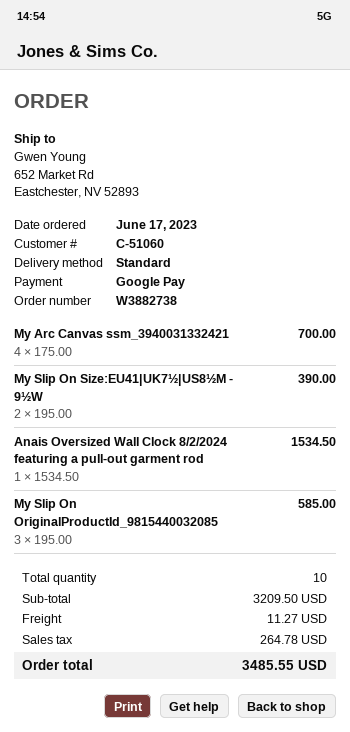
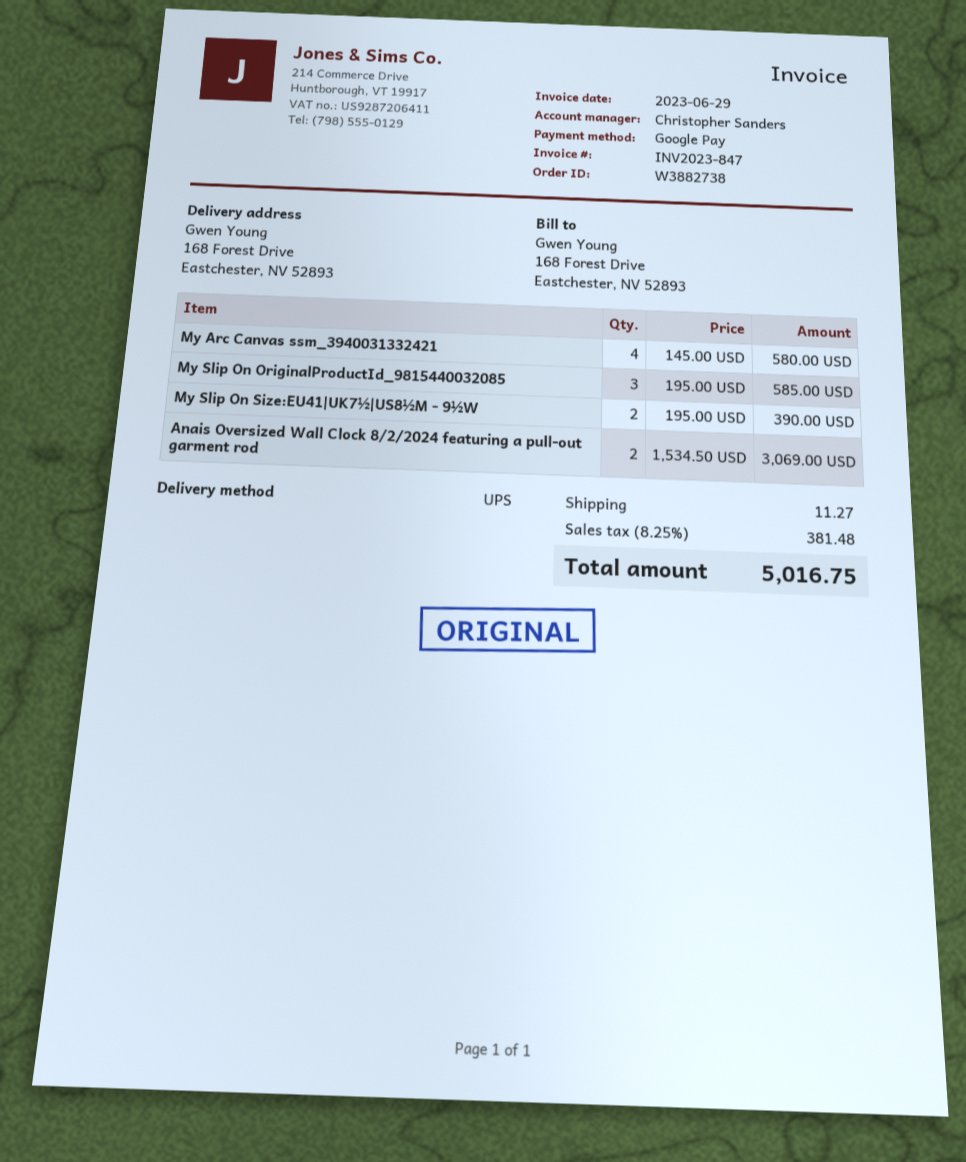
shipping method: standard -> UPS
ship to: 652 Market Rd, Eastchester, NV 52893 -> 168 Forest Drive, Eastchester, NV 52893
My Arc Canvas ssm_3940031332421: 4 x 175.00 = 700.00 -> 4 x 145.00 = 580.00
Anais Oversized Wall Clock 8/2/2024 featuring a pull-out garment rod: 1 x 1534.50 = 1534.50 -> 2 x 1534.50 = 3069.00
tax: 264.78 -> 381.48
total: 3485.55 -> 5016.75

